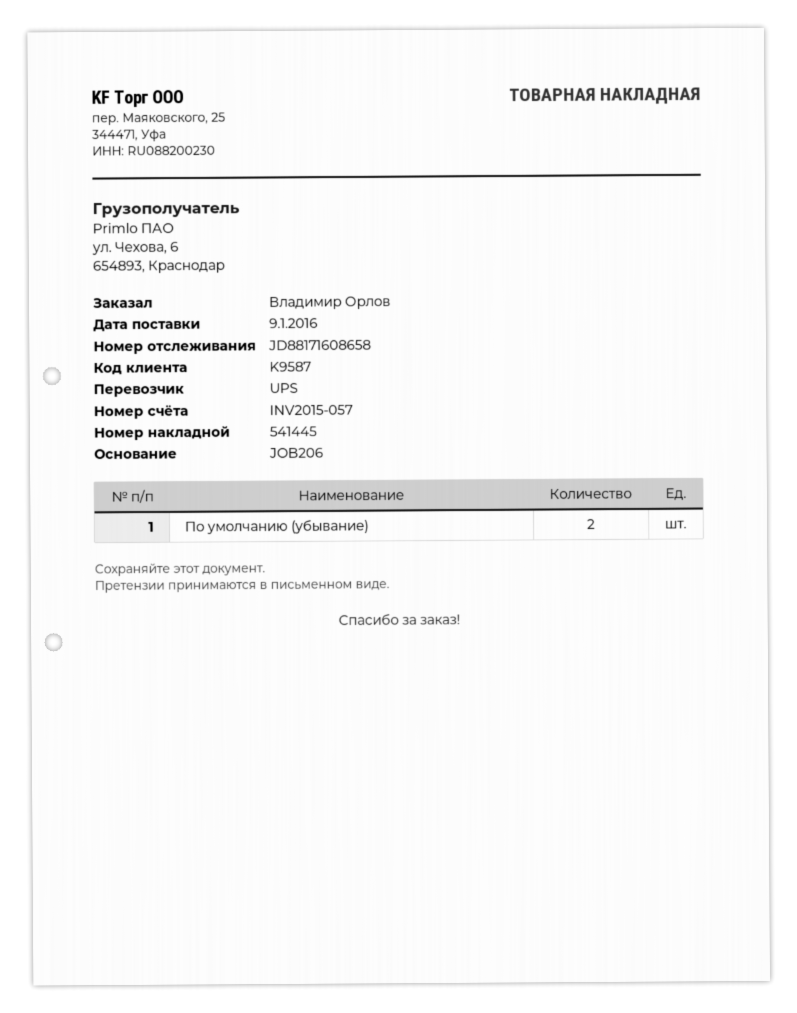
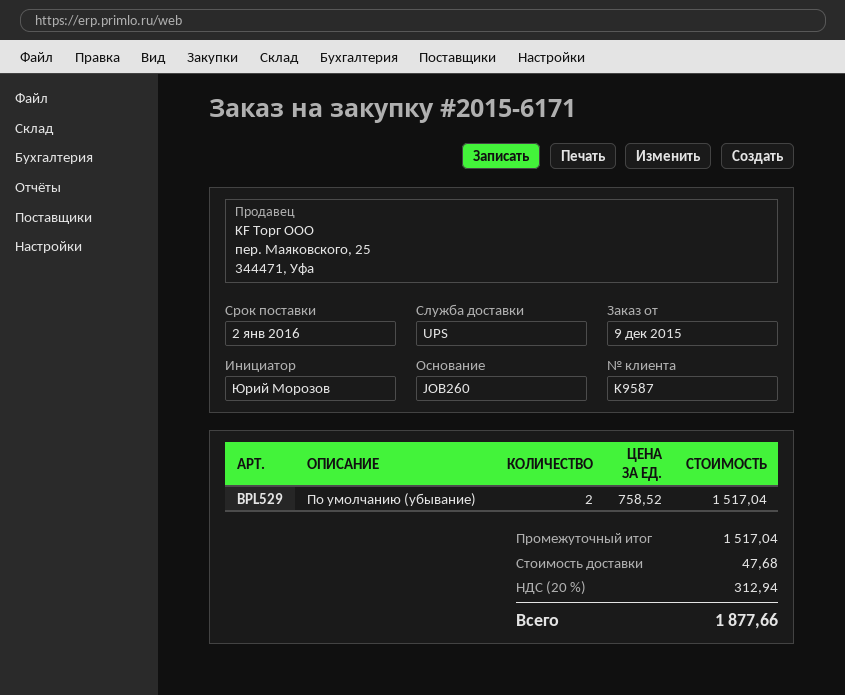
delivery date: 2016-01-09 -> 2016-01-02
reference: JOB206 -> JOB260
ordered by: Владимир Орлов -> Юрий Морозов

